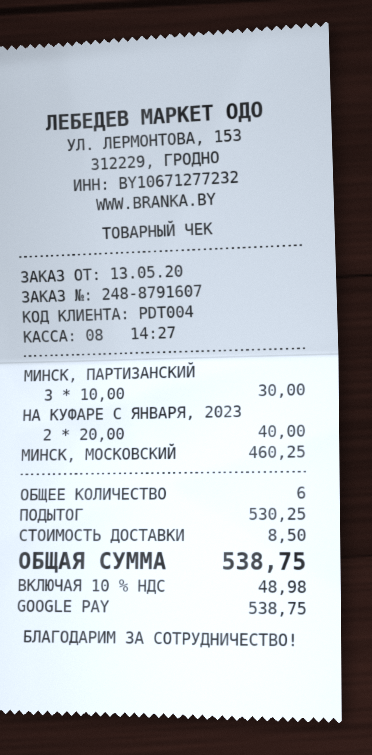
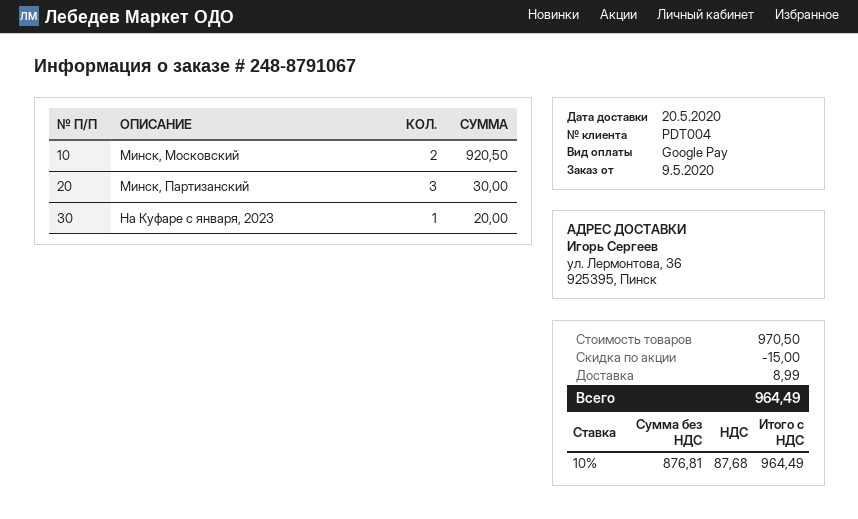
order number: 248-8791607 -> 248-8791067
order date: 2020-05-13 -> 2020-05-09
НА КУФАРЕ С ЯНВАРЯ, 2023: 2 for 40.00 -> 1 for 20.00
МИНСК, МОСКОВСКИЙ: 1 for 460.25 -> 2 for 920.50
subtotal: 530.25 -> 970.50
discount: none -> 15.00
shipping: 8.50 -> 8.99
tax: 10% = 48.98 -> 10% = 87.68
total: 538.75 -> 964.49

